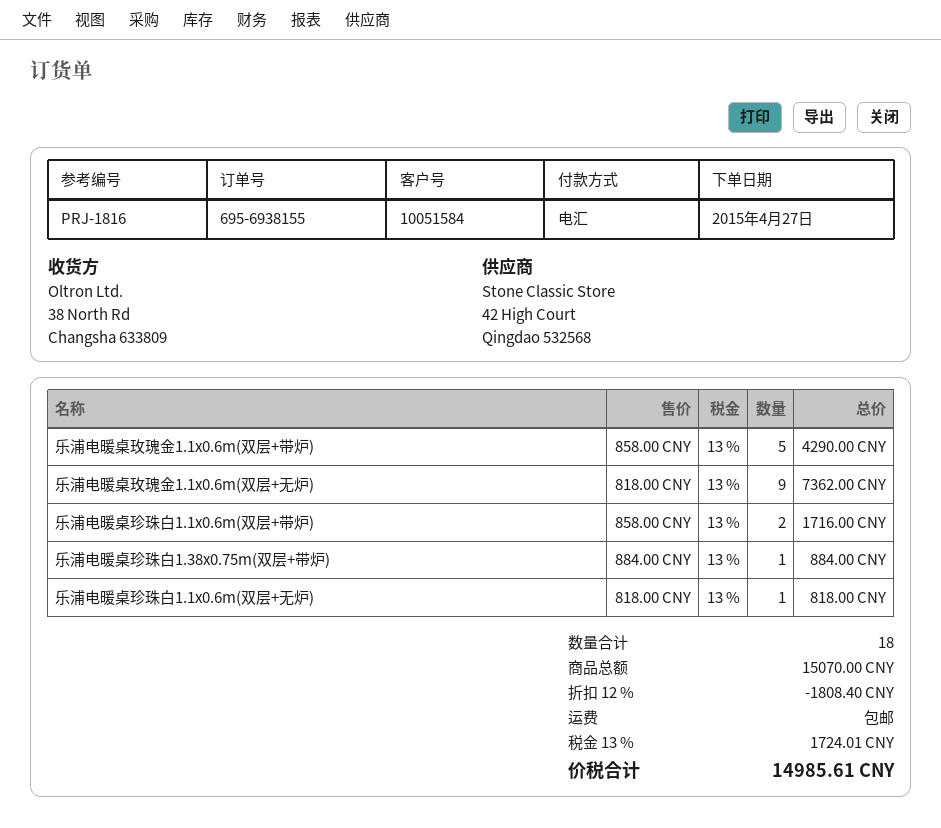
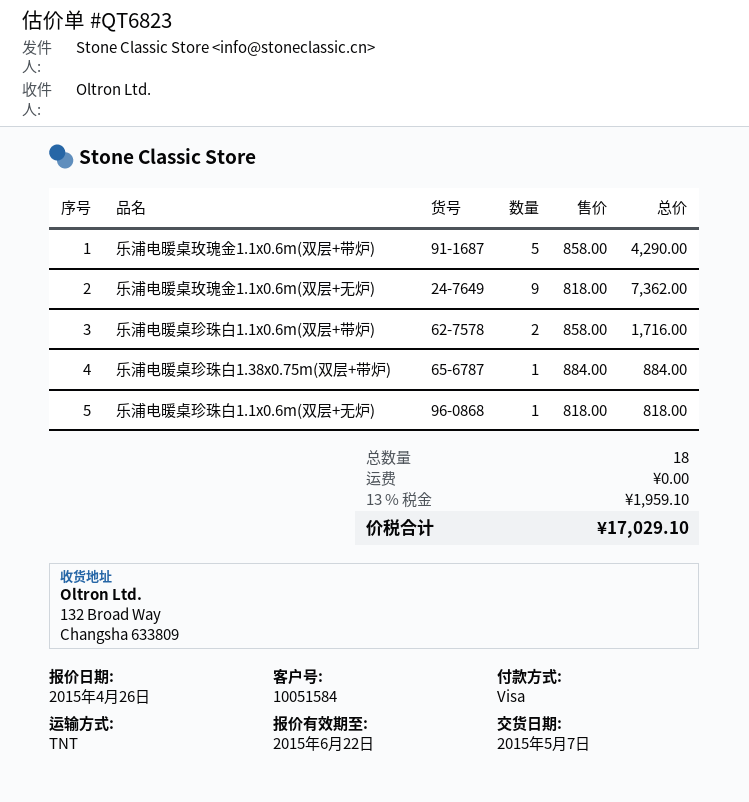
payment method: bank transfer -> Visa
ship to: 38 North Rd, Changsha 633809 -> 132 Broad Way, Changsha 633809
discount: 12% = 1808.40 -> none
tax: 13% = 1724.01 -> 13% = 1959.10
total: 14985.61 -> 17029.10

